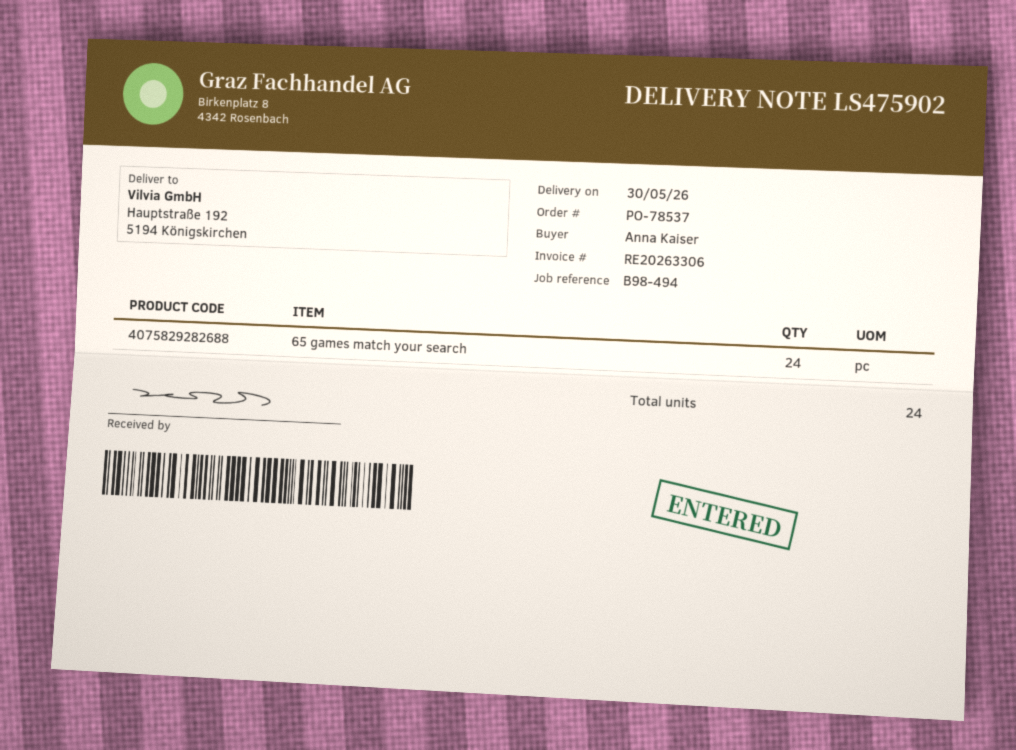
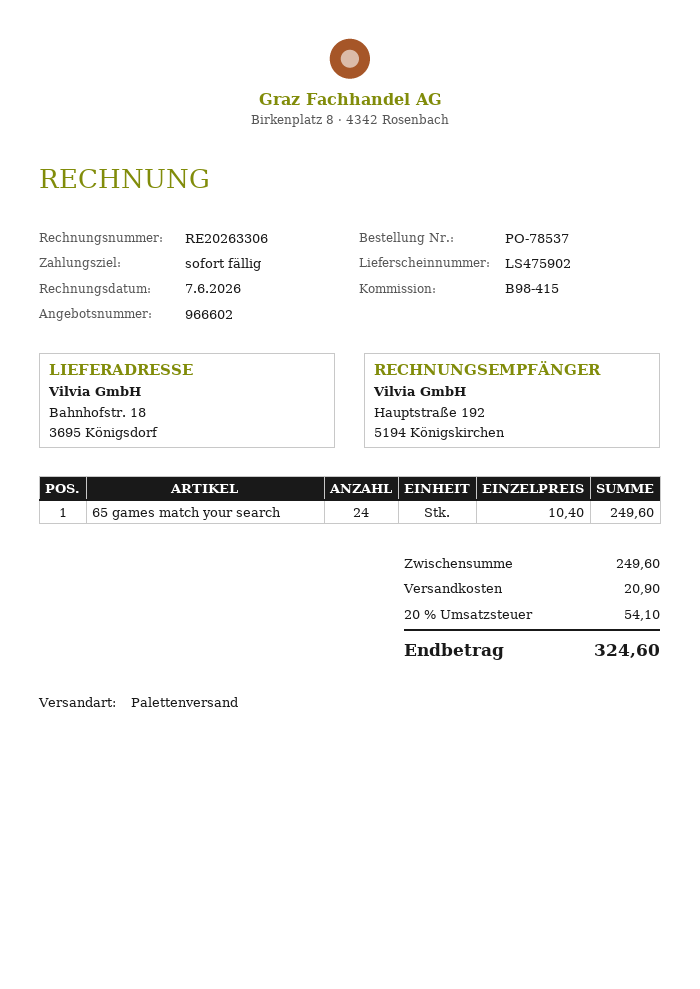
reference: B98-494 -> B98-415
ship to: Hauptstraße 192, 5194 Königskirchen -> Bahnhofstr. 18, 3695 Königsdorf

